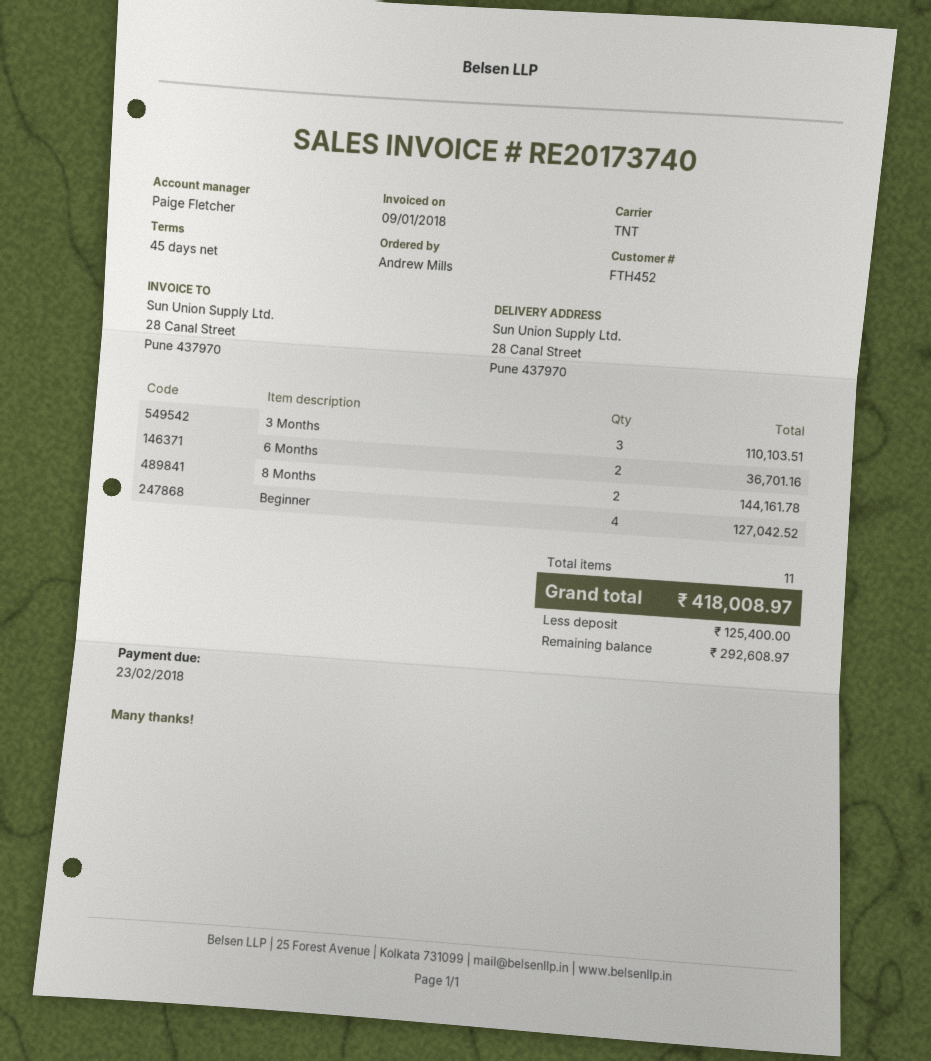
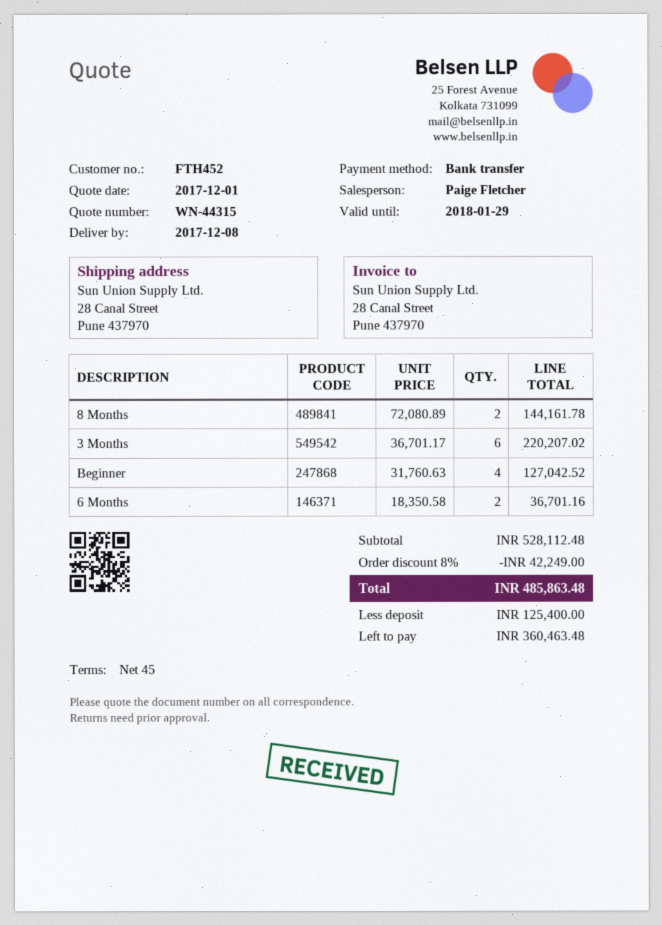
3 Months: 3 for 110103.51 -> 6 for 220207.02
discount: none -> 8% = 42249.00
total: 418008.97 -> 485863.48
balance: 292608.97 -> 360463.48

